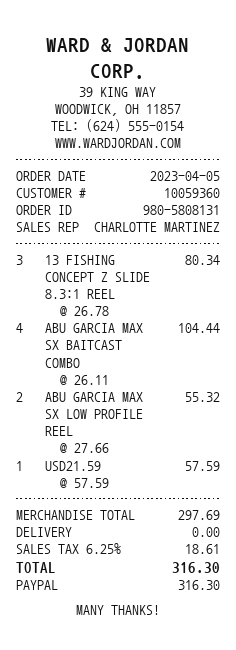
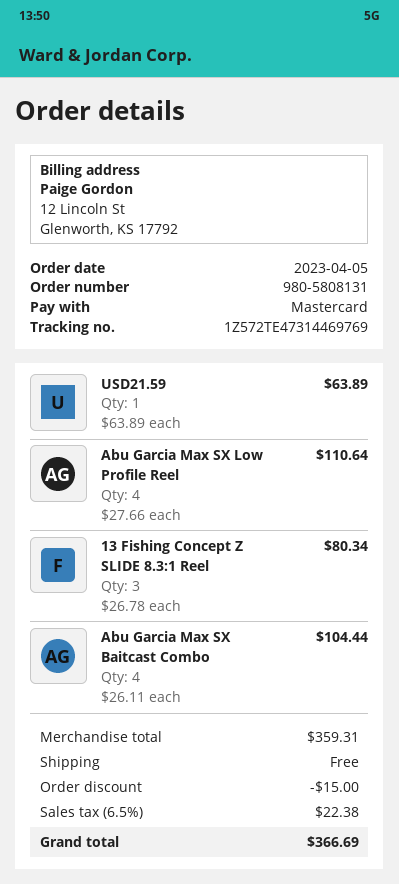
payment method: PayPal -> Mastercard
ABU GARCIA MAX SX LOW PROFILE REEL: 2 x 27.66 = 55.32 -> 4 x 27.66 = 110.64
USD21.59: 1 x 57.59 = 57.59 -> 1 x 63.89 = 63.89
subtotal: 297.69 -> 359.31
discount: none -> 15.00
tax: 6.25% = 18.61 -> 6.5% = 22.38
total: 316.30 -> 366.69

